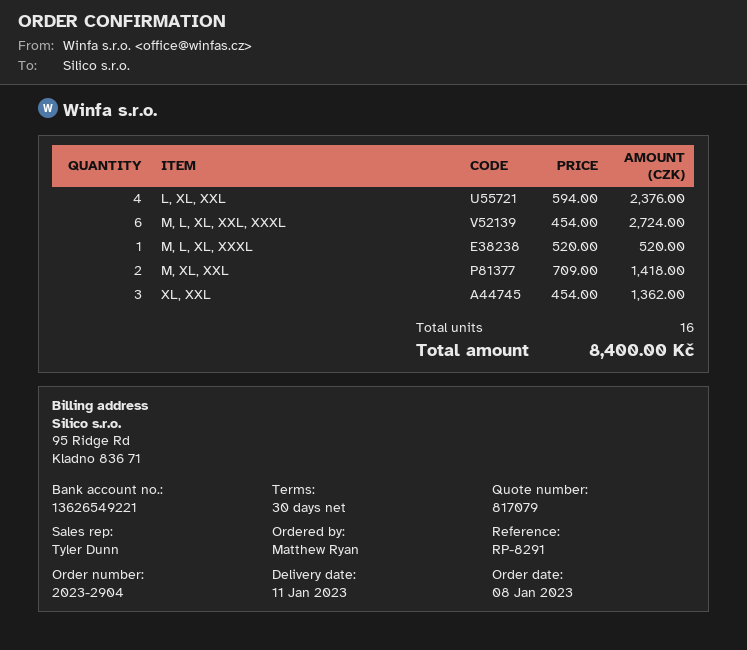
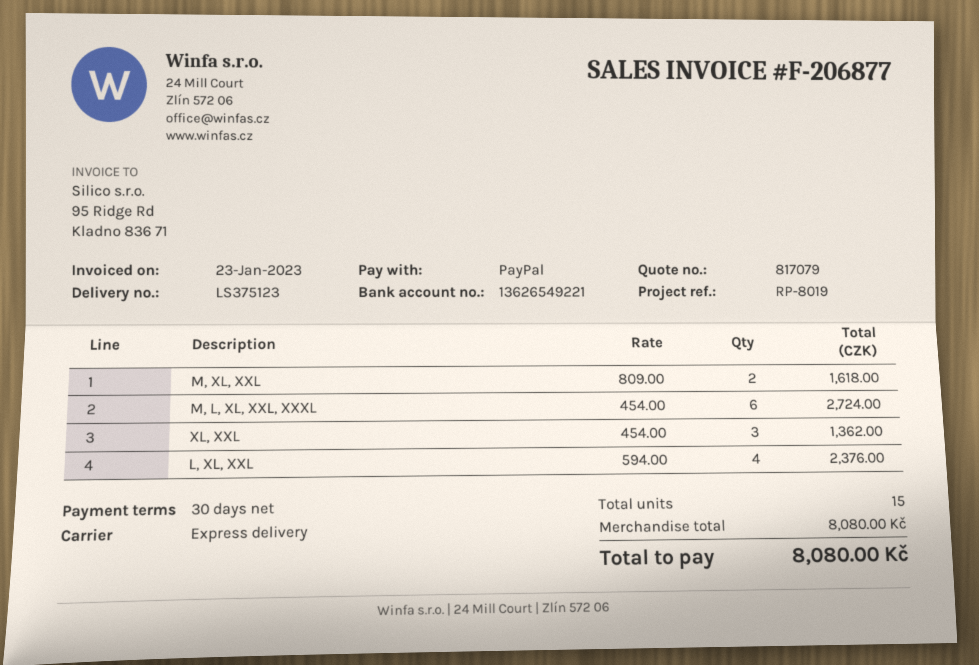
reference: RP-8291 -> RP-8019
M, L, XL, XXXL: 1 x 520.00 = 520.00 -> none
M, XL, XXL: 2 x 709.00 = 1418.00 -> 2 x 809.00 = 1618.00
total quantity: 16 -> 15
total: 8400.00 -> 8080.00

